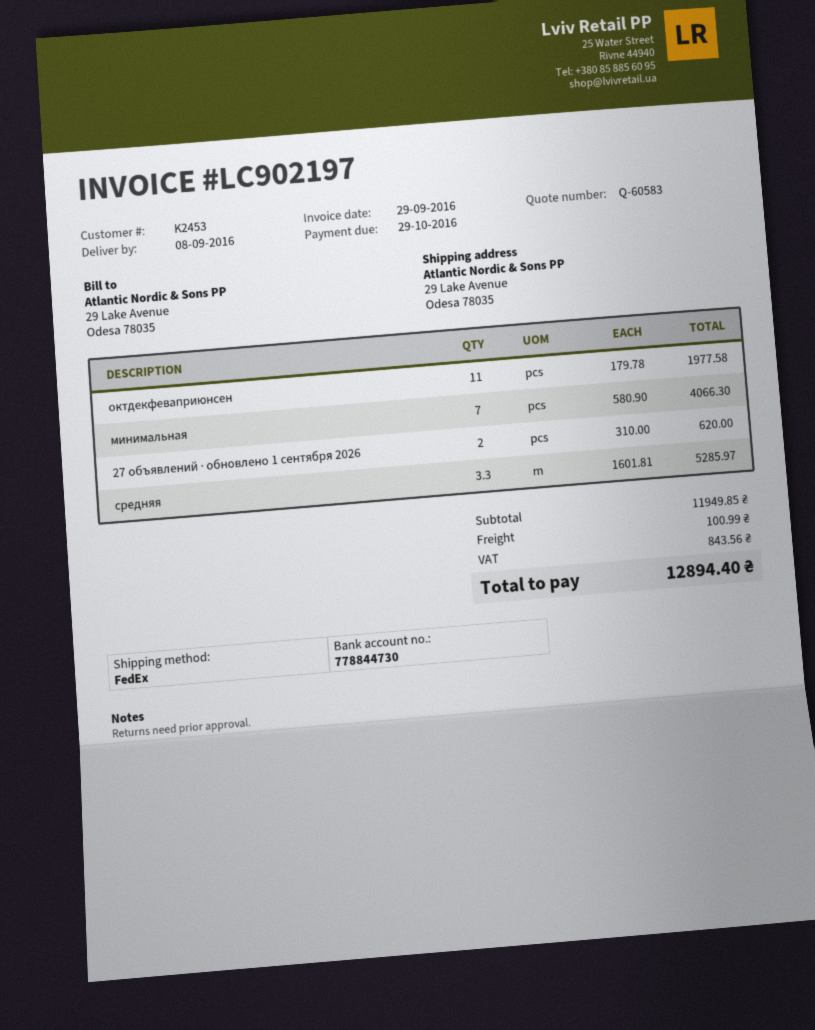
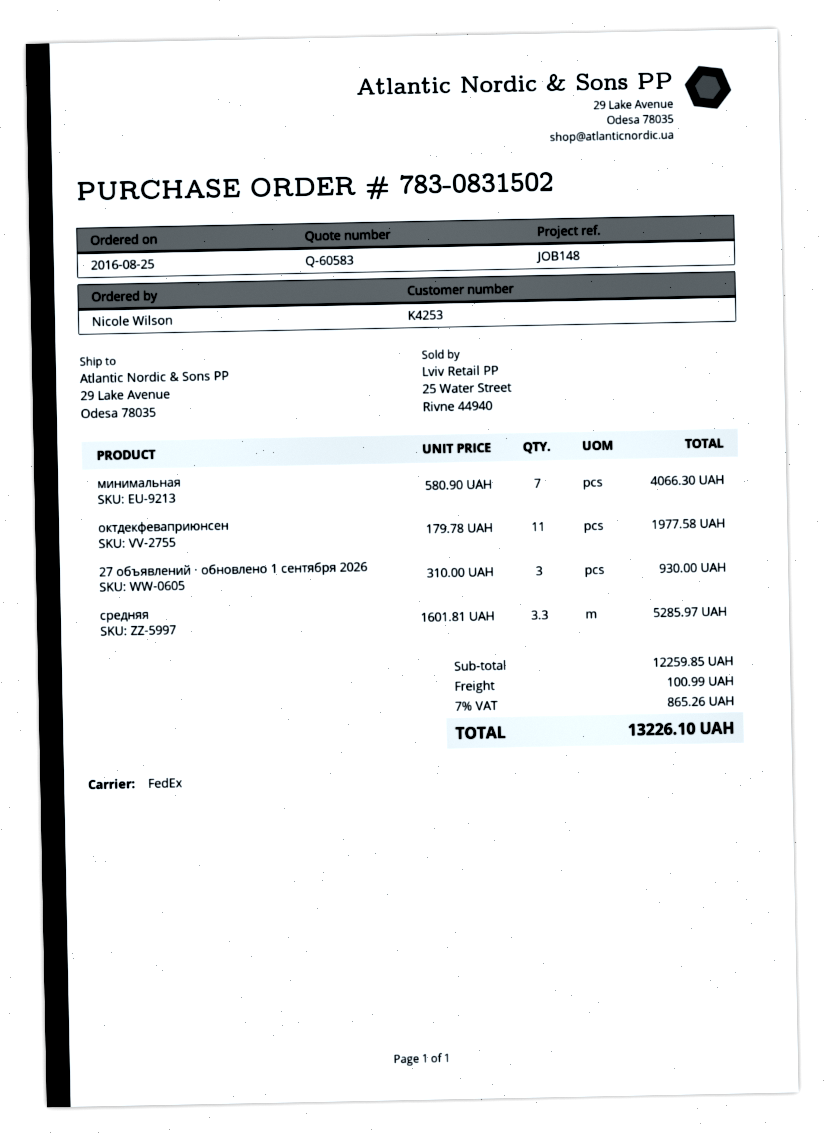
customer number: K2453 -> K4253
27 объявлений · обновлено 1 сентября 2026: 2 x 310.00 = 620.00 -> 3 x 310.00 = 930.00
subtotal: 11949.85 -> 12259.85
tax: 843.56 -> 865.26
total: 12894.40 -> 13226.10

